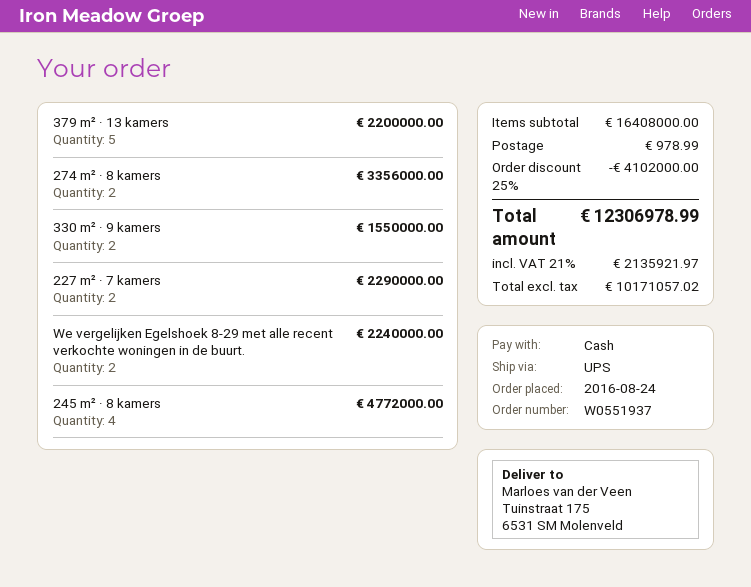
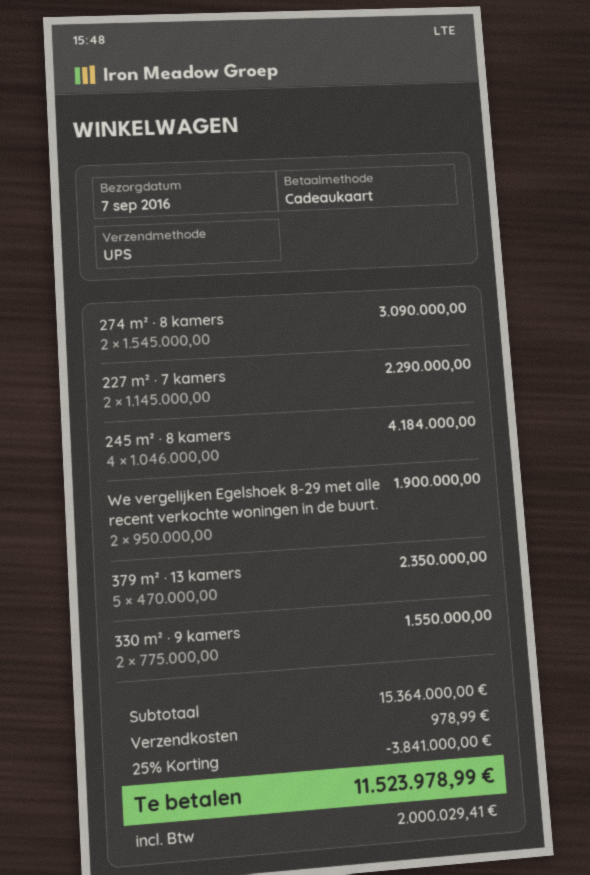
payment method: cash -> gift card
379 m² · 13 kamers: 5 for 2200000.00 -> 5 for 2350000.00
274 m² · 8 kamers: 2 for 3356000.00 -> 2 for 3090000.00
We vergelijken Egelshoek 8-29 met alle recent verkochte woningen in de buurt.: 2 for 2240000.00 -> 2 for 1900000.00
245 m² · 8 kamers: 4 for 4772000.00 -> 4 for 4184000.00
subtotal: 16408000.00 -> 15364000.00
discount: 25% = 4102000.00 -> 25% = 3841000.00
tax: 2135921.97 -> 2000029.41
total: 12306978.99 -> 11523978.99

